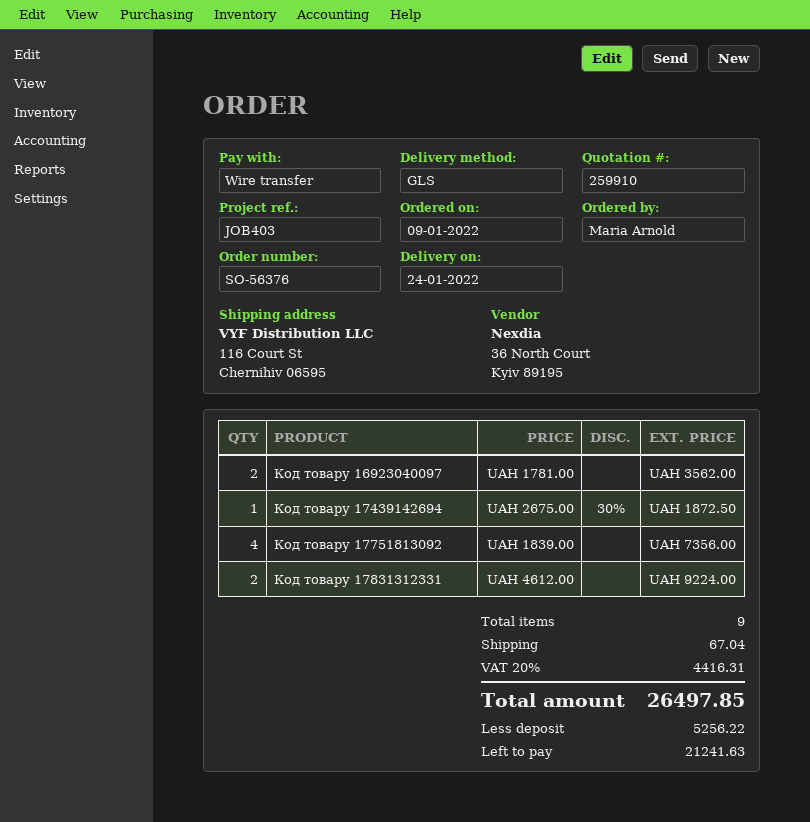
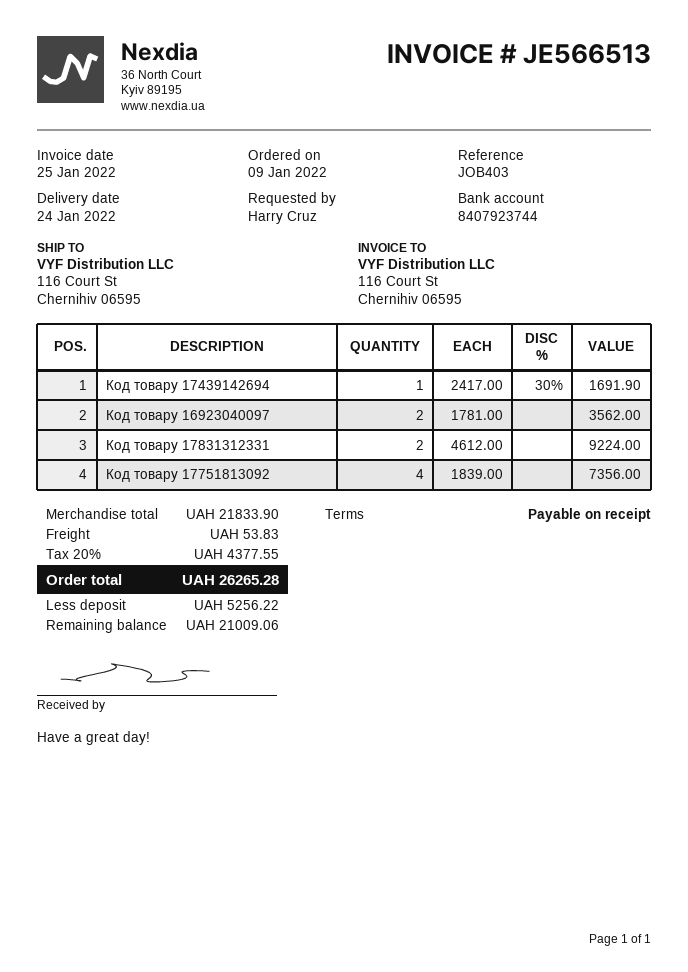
ordered by: Maria Arnold -> Harry Cruz
Код товару 17439142694: 1 x 2675.00 - 30% = 1872.50 -> 1 x 2417.00 - 30% = 1691.90
shipping: 67.04 -> 53.83
tax: 20% = 4416.31 -> 20% = 4377.55
total: 26497.85 -> 26265.28
balance: 21241.63 -> 21009.06

